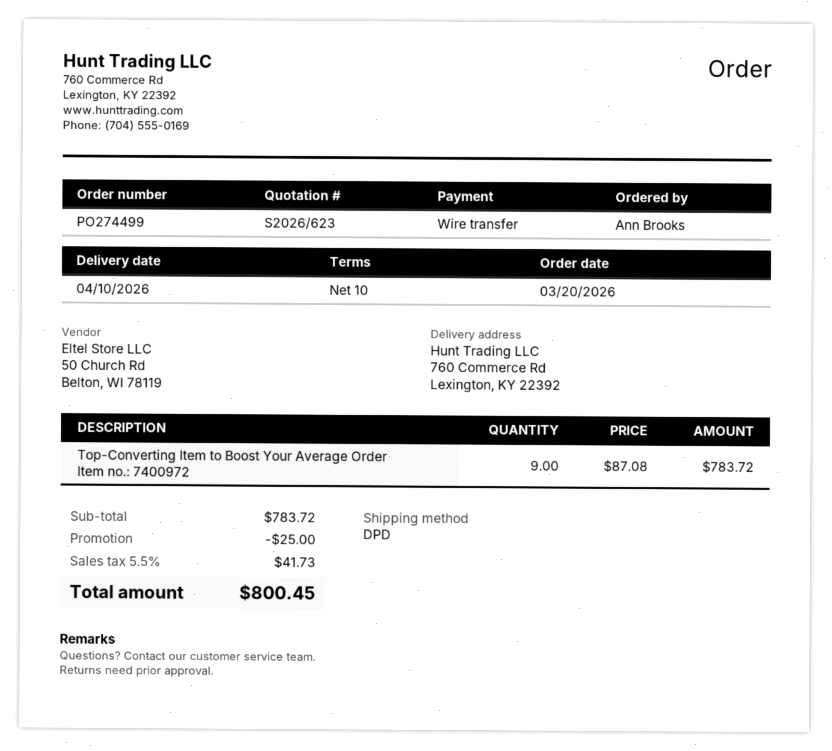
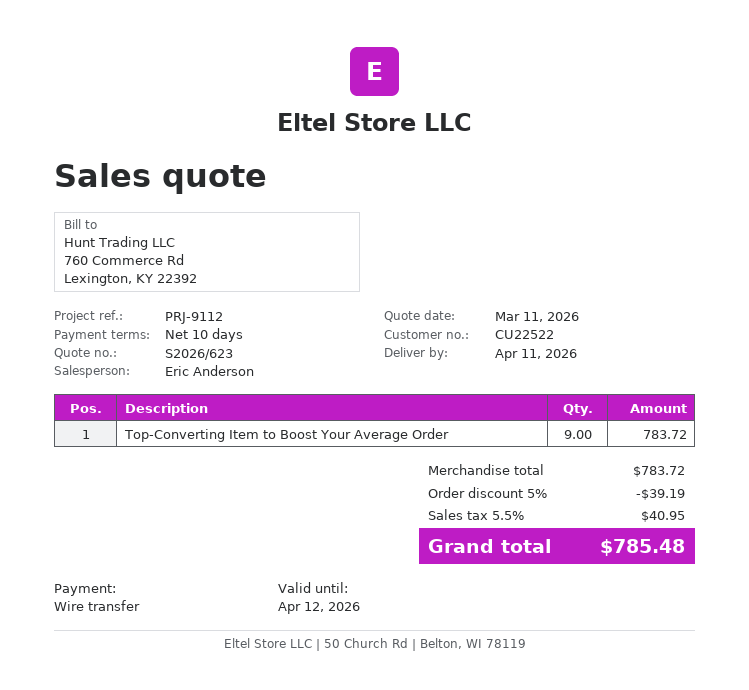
delivery date: 2026-04-10 -> 2026-04-11
discount: 25.00 -> 39.19
tax: 5.5% = 41.73 -> 5.5% = 40.95
total: 800.45 -> 785.48

